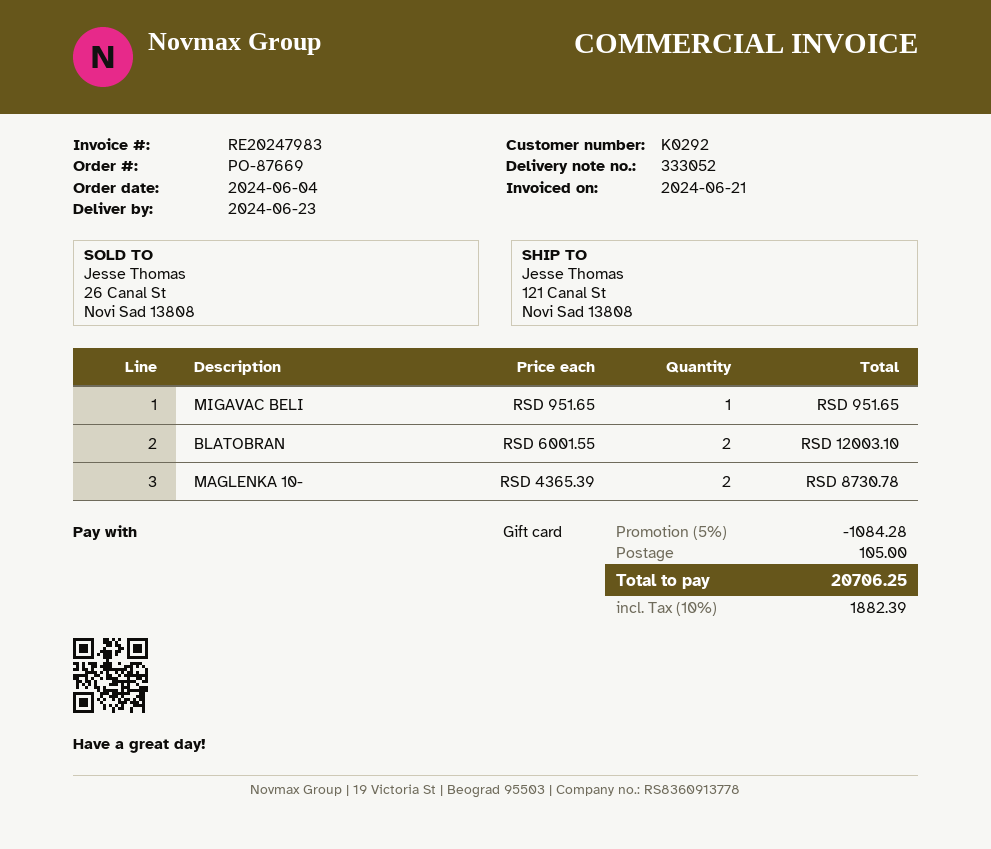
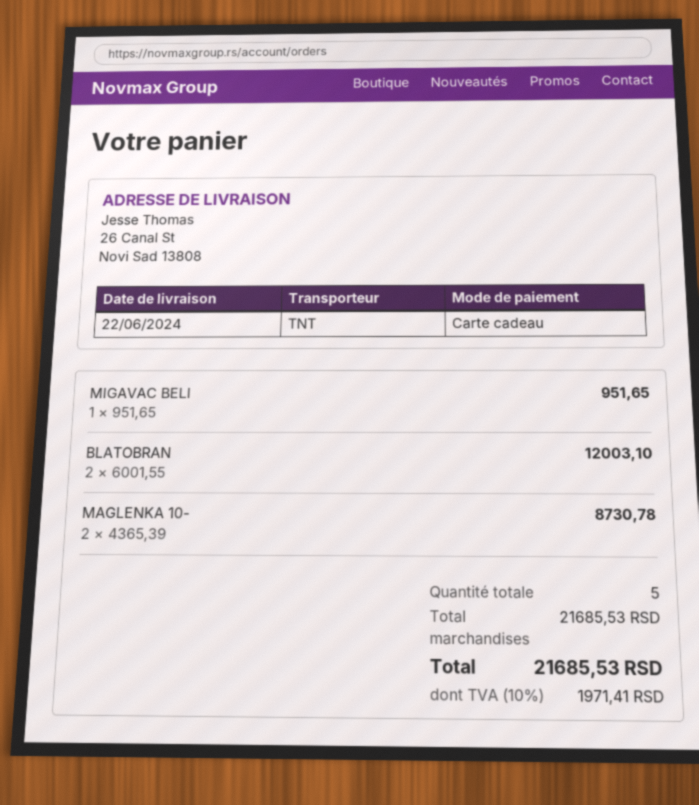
delivery date: 2024-06-23 -> 2024-06-22
ship to: 121 Canal St, Novi Sad 13808 -> 26 Canal St, Novi Sad 13808
discount: 5% = 1084.28 -> none
shipping: 105.00 -> none
tax: 10% = 1882.39 -> 10% = 1971.41
total: 20706.25 -> 21685.53

